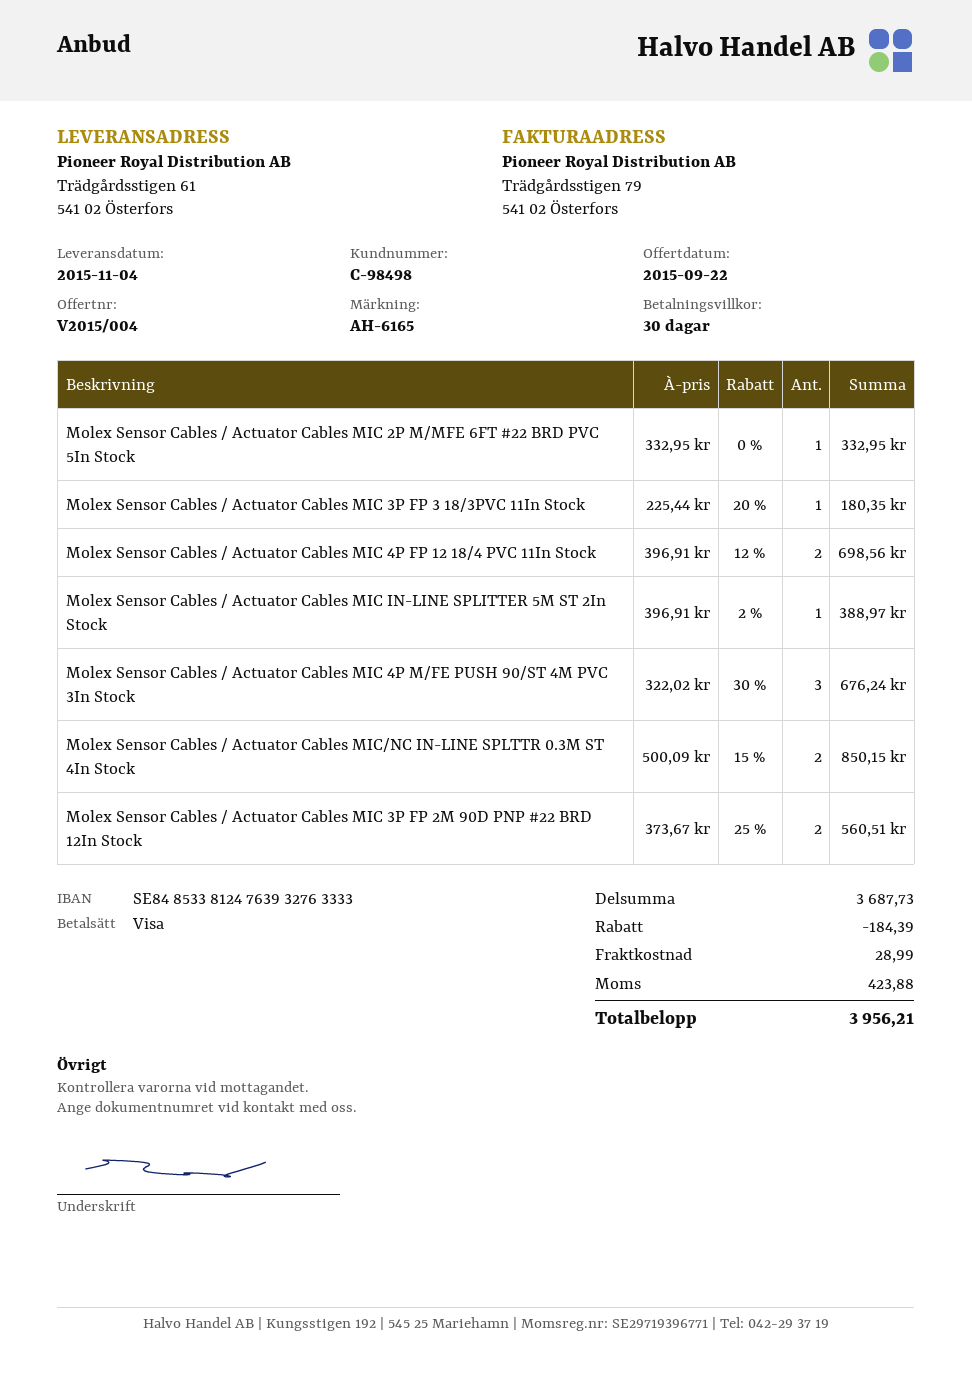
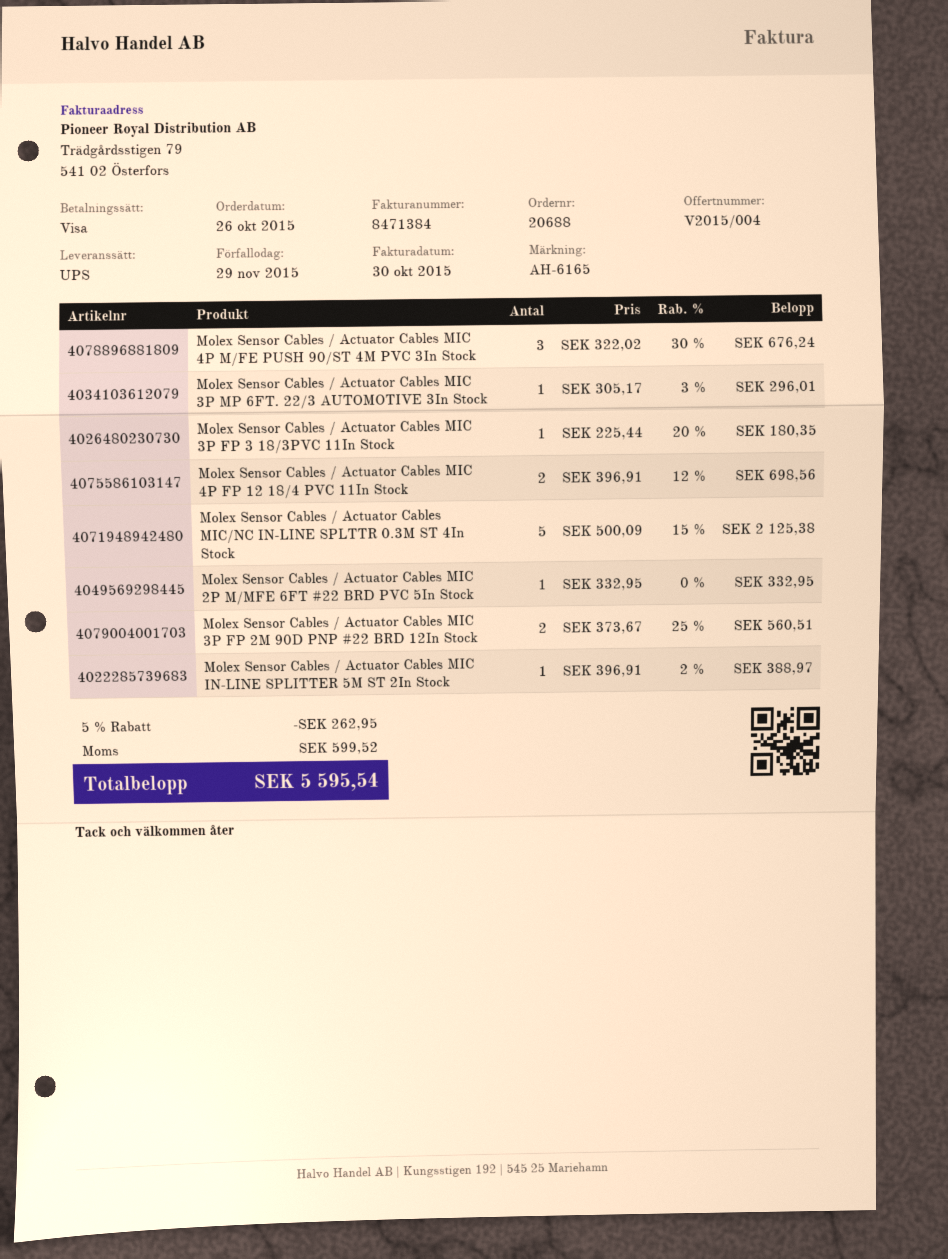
Molex Sensor Cables / Actuator Cables MIC/NC IN-LINE SPLTTR 0.3M ST 4In Stock: 2 x 500.09 - 15% = 850.15 -> 5 x 500.09 - 15% = 2125.38
Molex Sensor Cables / Actuator Cables MIC 3P MP 6FT. 22/3 AUTOMOTIVE 3In Stock: none -> 1 x 305.17 - 3% = 296.01
discount: 184.39 -> 262.95
shipping: 28.99 -> none
tax: 423.88 -> 599.52
total: 3956.21 -> 5595.54

